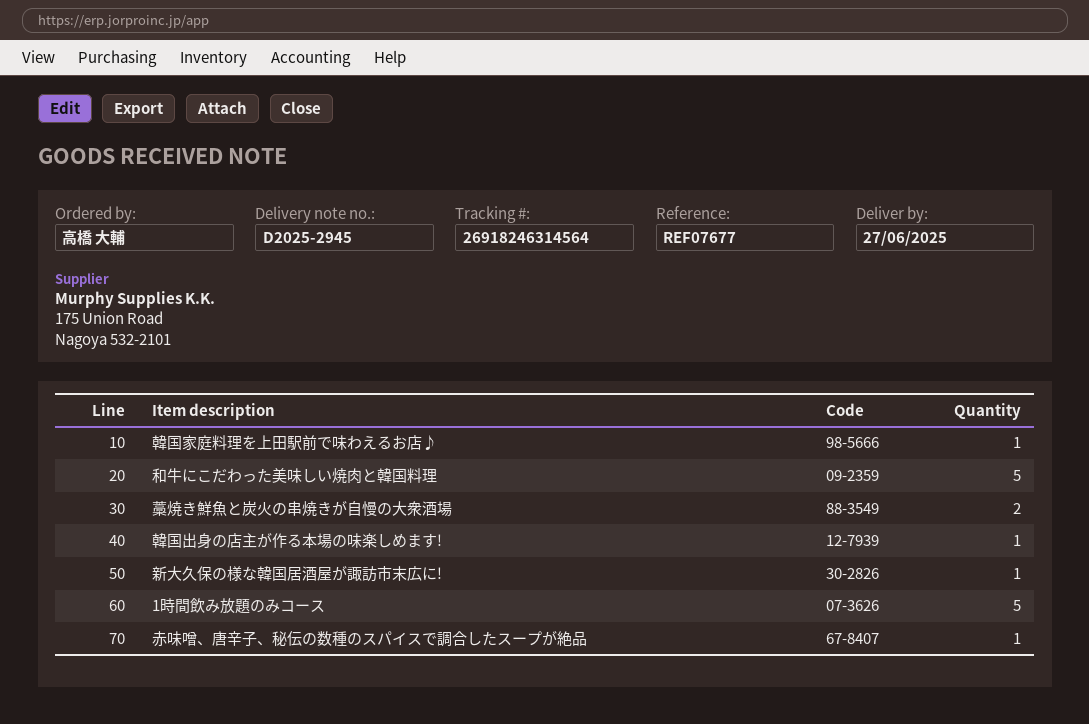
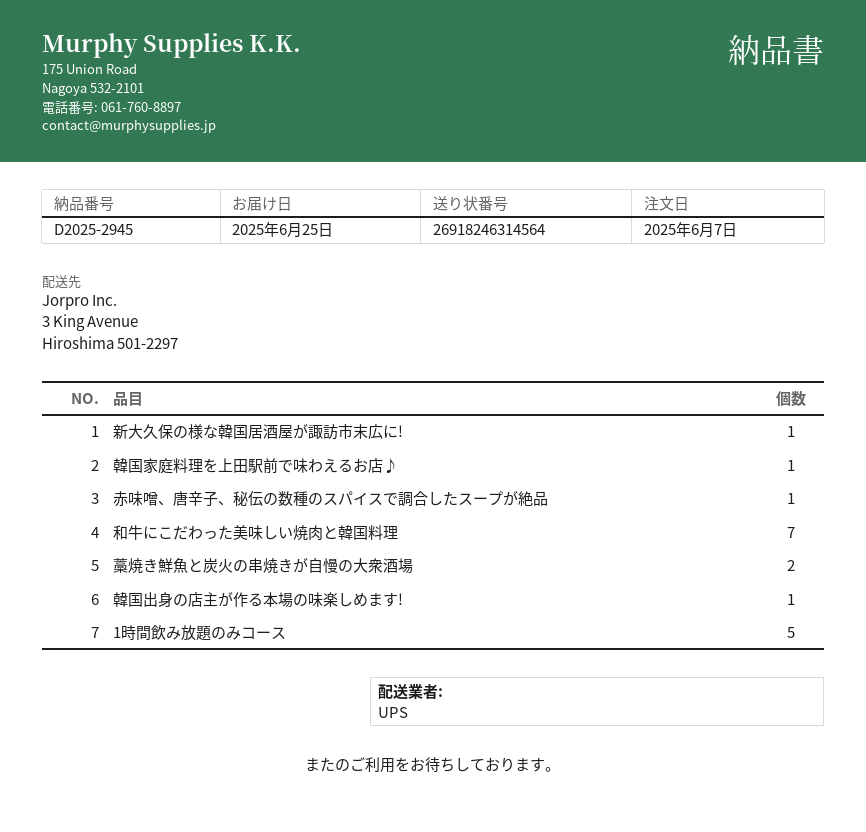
delivery date: 2025-06-27 -> 2025-06-25
和牛にこだわった美味しい焼肉と韓国料理: 5 -> 7

